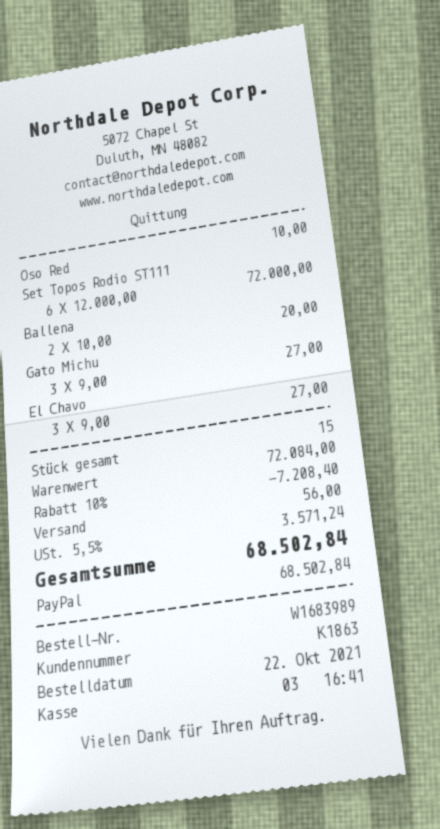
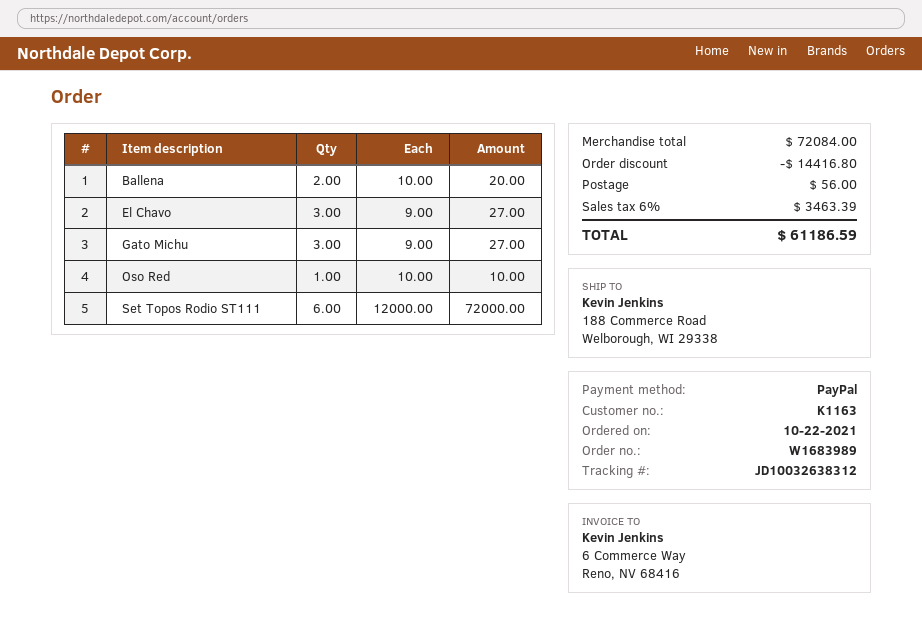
customer number: K1863 -> K1163
discount: 7208.40 -> 14416.80
tax: 5.5% = 3571.24 -> 6% = 3463.39
total: 68502.84 -> 61186.59

